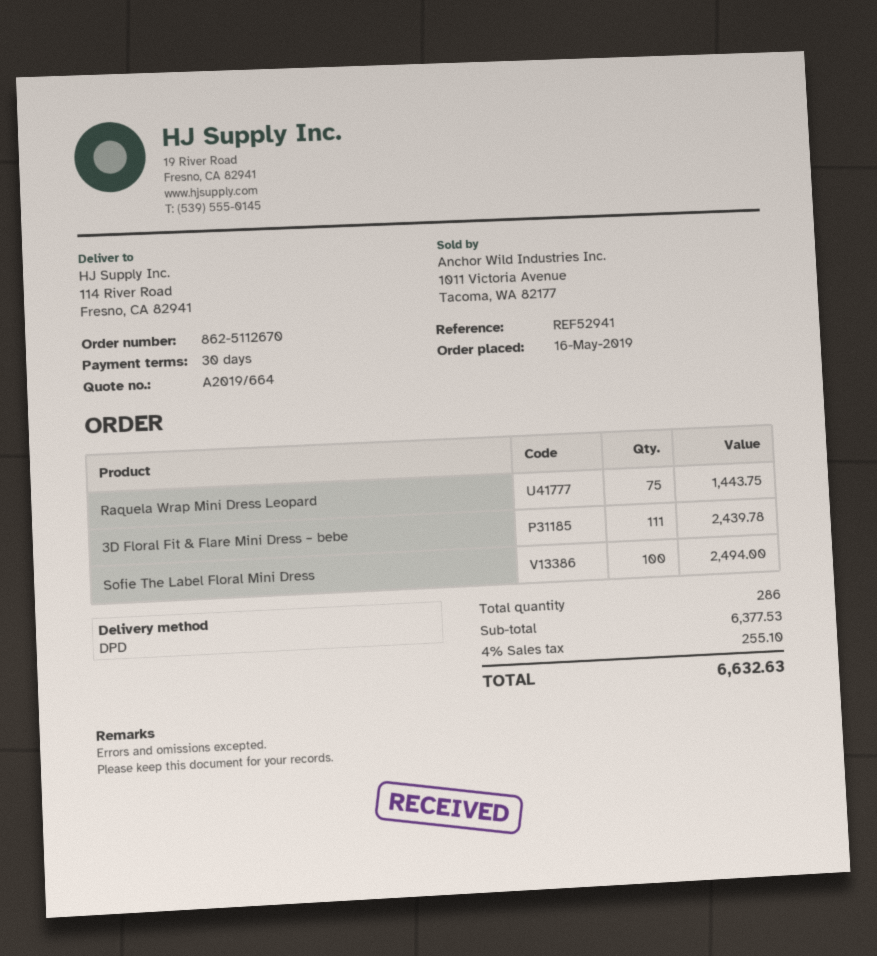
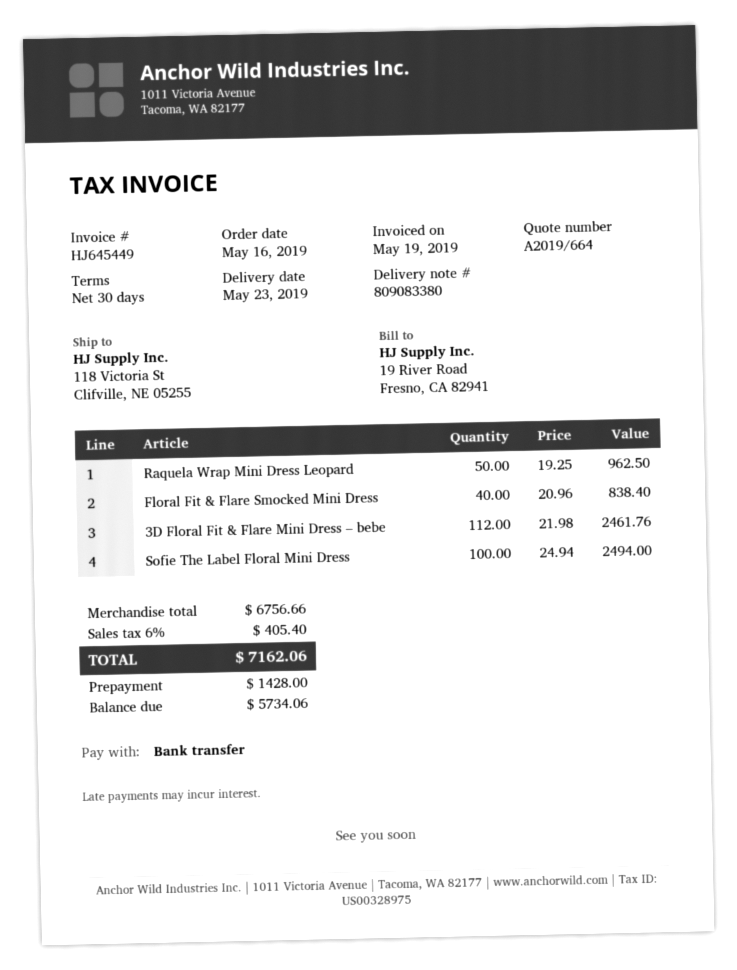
ship to: 114 River Road, Fresno, CA 82941 -> 118 Victoria St, Clifville, NE 05255
Raquela Wrap Mini Dress Leopard: 75 for 1443.75 -> 50 for 962.50
3D Floral Fit & Flare Mini Dress – bebe: 111 for 2439.78 -> 112 for 2461.76
Floral Fit & Flare Smocked Mini Dress: none -> 40 for 838.40
subtotal: 6377.53 -> 6756.66
tax: 4% = 255.10 -> 6% = 405.40
total: 6632.63 -> 7162.06

